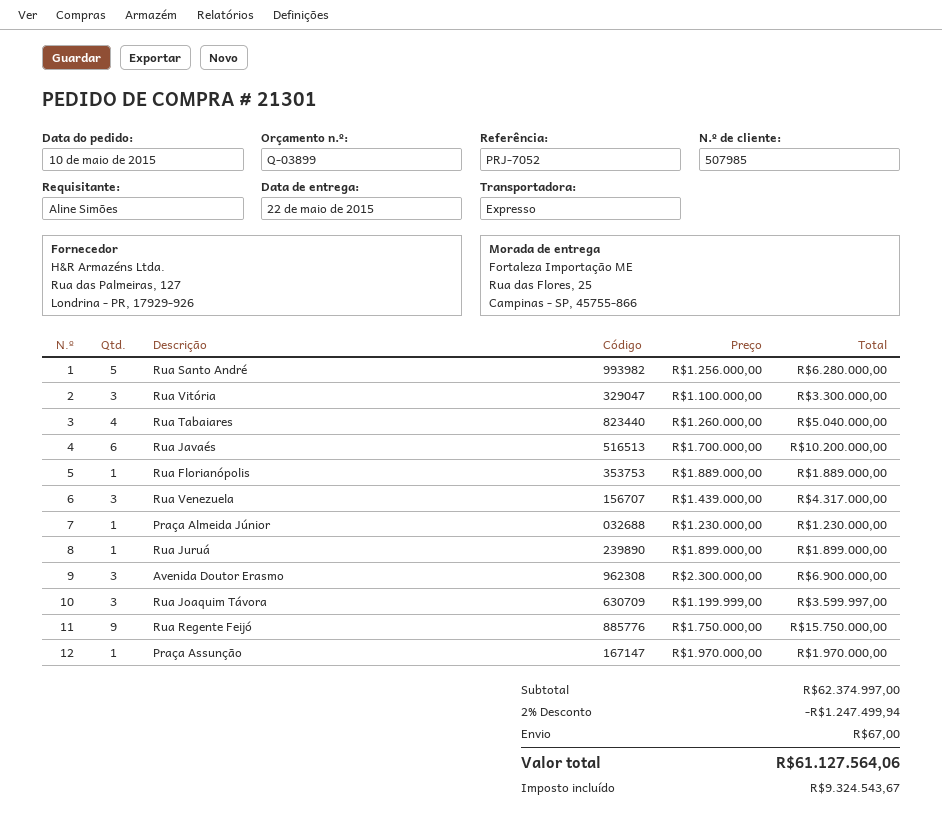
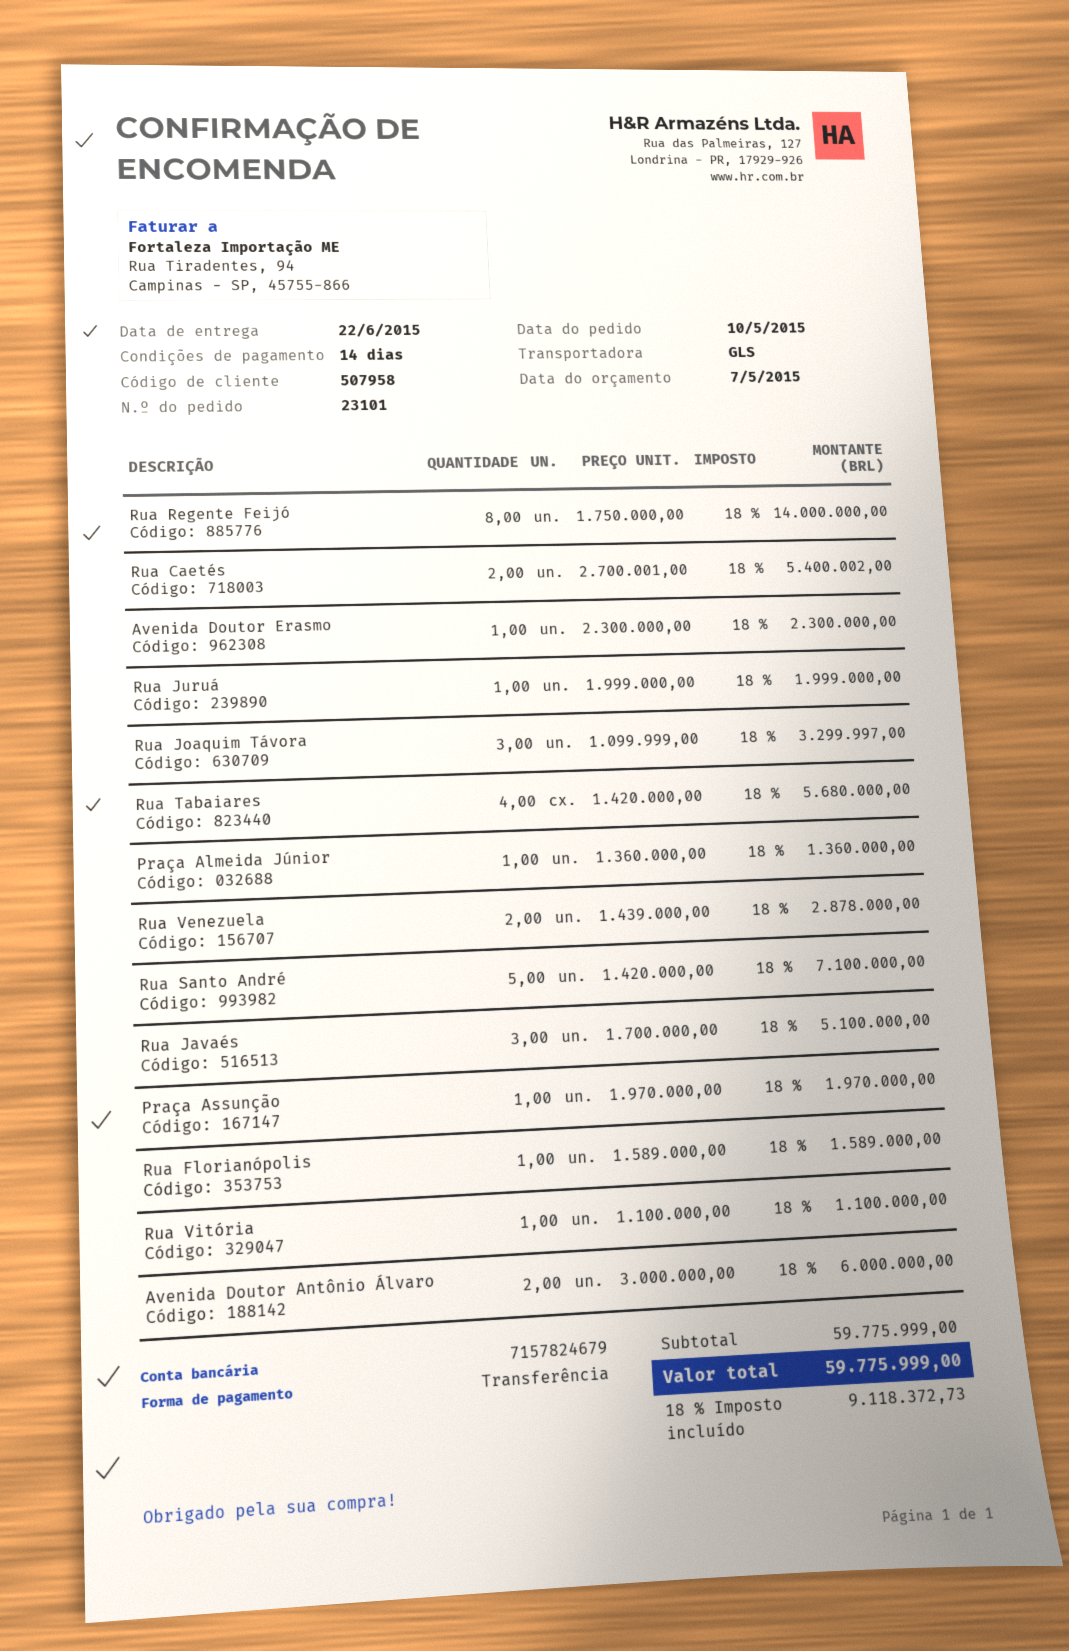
order number: 21301 -> 23101
delivery date: 2015-05-22 -> 2015-06-22
customer number: 507985 -> 507958
shipping method: express -> GLS
Rua Santo André: 5 x 1256000.00 = 6280000.00 -> 5 x 1420000.00 = 7100000.00
Rua Vitória: 3 x 1100000.00 = 3300000.00 -> 1 x 1100000.00 = 1100000.00
Rua Tabaiares: 4 x 1260000.00 = 5040000.00 -> 4 x 1420000.00 = 5680000.00
Rua Javaés: 6 x 1700000.00 = 10200000.00 -> 3 x 1700000.00 = 5100000.00
Rua Florianópolis: 1 x 1889000.00 = 1889000.00 -> 1 x 1589000.00 = 1589000.00
Rua Venezuela: 3 x 1439000.00 = 4317000.00 -> 2 x 1439000.00 = 2878000.00
Praça Almeida Júnior: 1 x 1230000.00 = 1230000.00 -> 1 x 1360000.00 = 1360000.00
Rua Juruá: 1 x 1899000.00 = 1899000.00 -> 1 x 1999000.00 = 1999000.00
Avenida Doutor Erasmo: 3 x 2300000.00 = 6900000.00 -> 1 x 2300000.00 = 2300000.00
Rua Joaquim Távora: 3 x 1199999.00 = 3599997.00 -> 3 x 1099999.00 = 3299997.00
Rua Regente Feijó: 9 x 1750000.00 = 15750000.00 -> 8 x 1750000.00 = 14000000.00
Rua Caetés: none -> 2 x 2700001.00 = 5400002.00
Avenida Doutor Antônio Álvaro: none -> 2 x 3000000.00 = 6000000.00
subtotal: 62374997.00 -> 59775999.00
discount: 2% = 1247499.94 -> none
shipping: 67.00 -> none
tax: 9324543.67 -> 9118372.73
total: 61127564.06 -> 59775999.00

